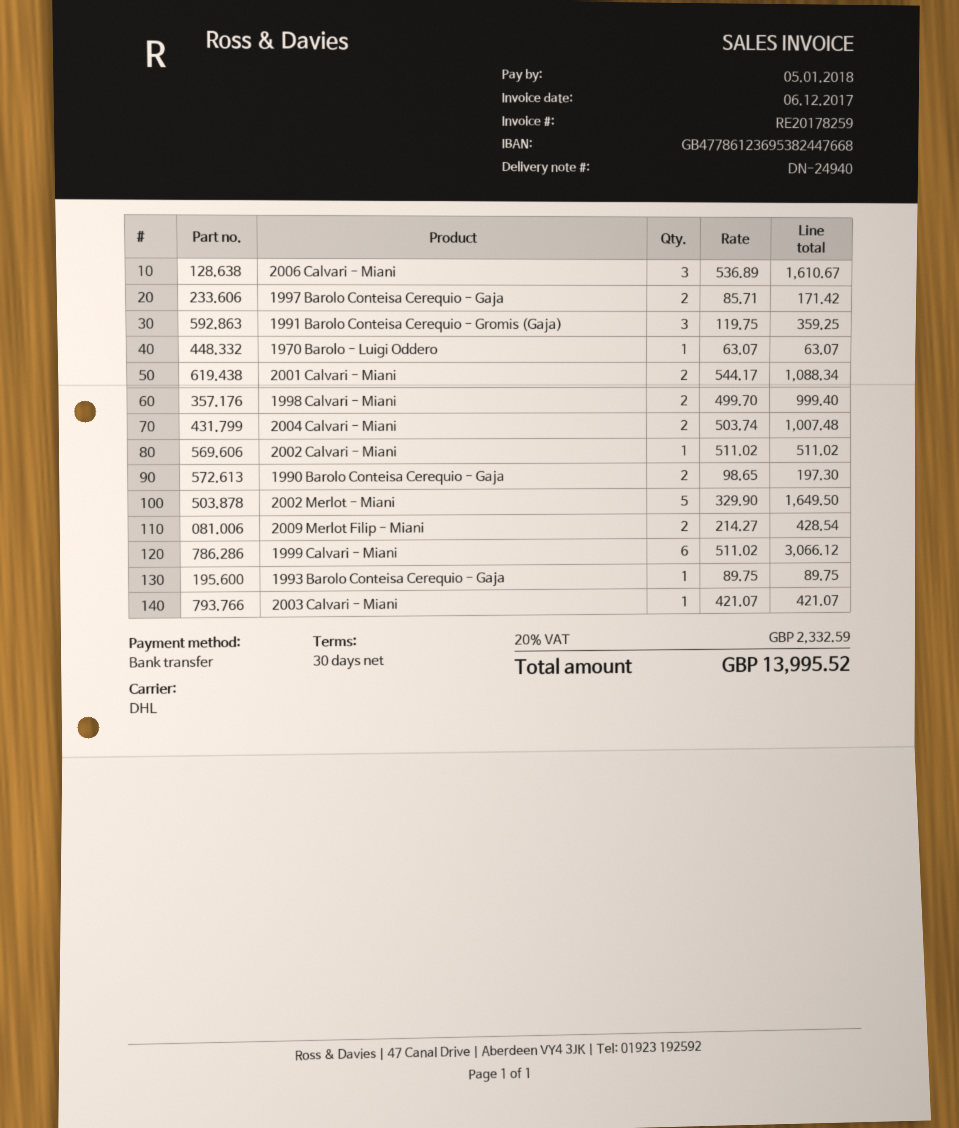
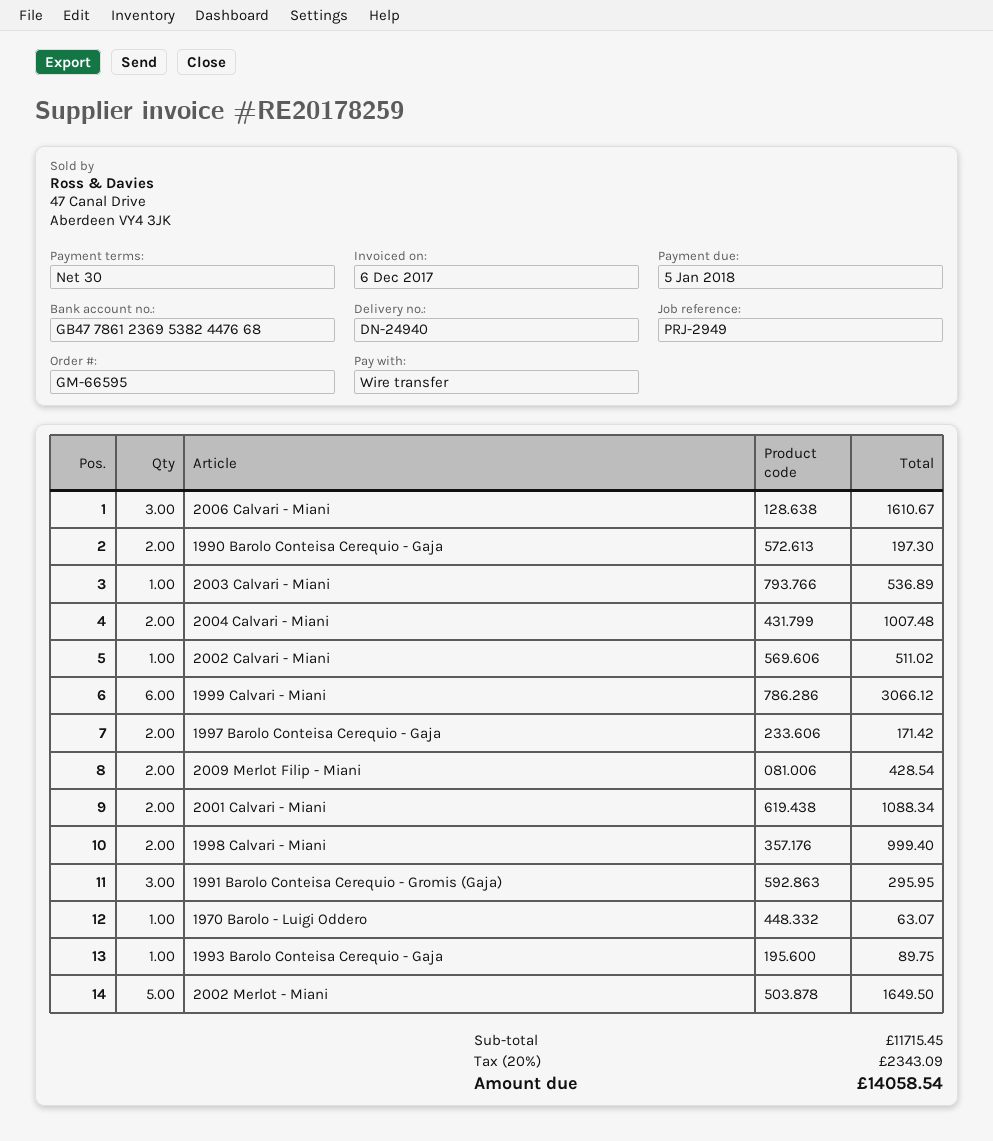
1991 Barolo Conteisa Cerequio - Gromis (Gaja): 3 for 359.25 -> 3 for 295.95
2003 Calvari - Miani: 1 for 421.07 -> 1 for 536.89
tax: 20% = 2332.59 -> 20% = 2343.09
total: 13995.52 -> 14058.54

